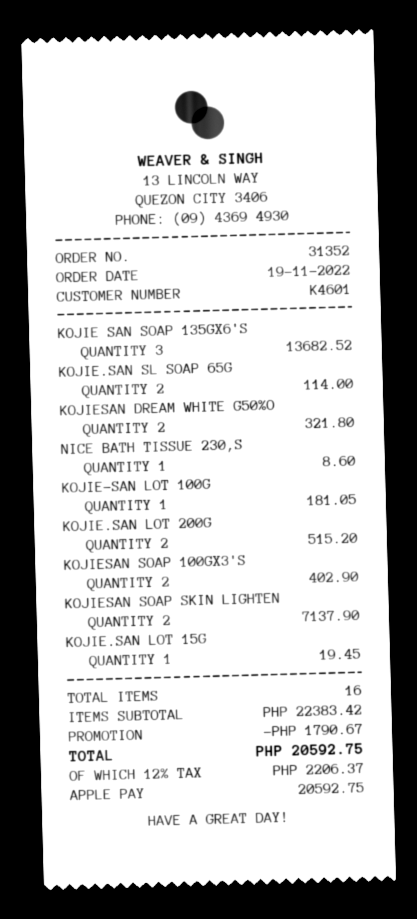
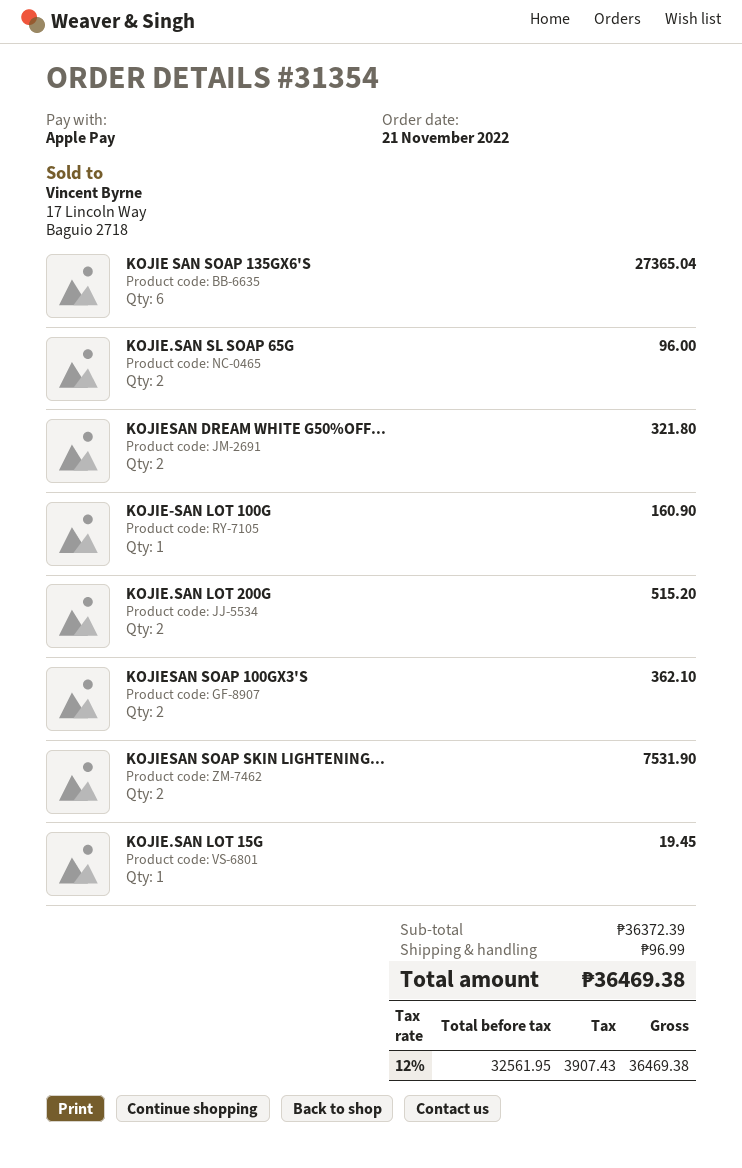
order number: 31352 -> 31354
order date: 2022-11-19 -> 2022-11-21
KOJIE SAN SOAP 135GX6'S: 3 for 13682.52 -> 6 for 27365.04
KOJIE.SAN SL SOAP 65G: 2 for 114.00 -> 2 for 96.00
NICE BATH TISSUE 230,S: 1 for 8.60 -> none
KOJIE-SAN LOT 100G: 1 for 181.05 -> 1 for 160.90
KOJIESAN SOAP 100GX3'S: 2 for 402.90 -> 2 for 362.10
KOJIESAN SOAP SKIN LIGHTEN: 2 for 7137.90 -> 2 for 7531.90
subtotal: 22383.42 -> 36372.39
discount: 1790.67 -> none
shipping: none -> 96.99
tax: 12% = 2206.37 -> 12% = 3907.43
total: 20592.75 -> 36469.38

